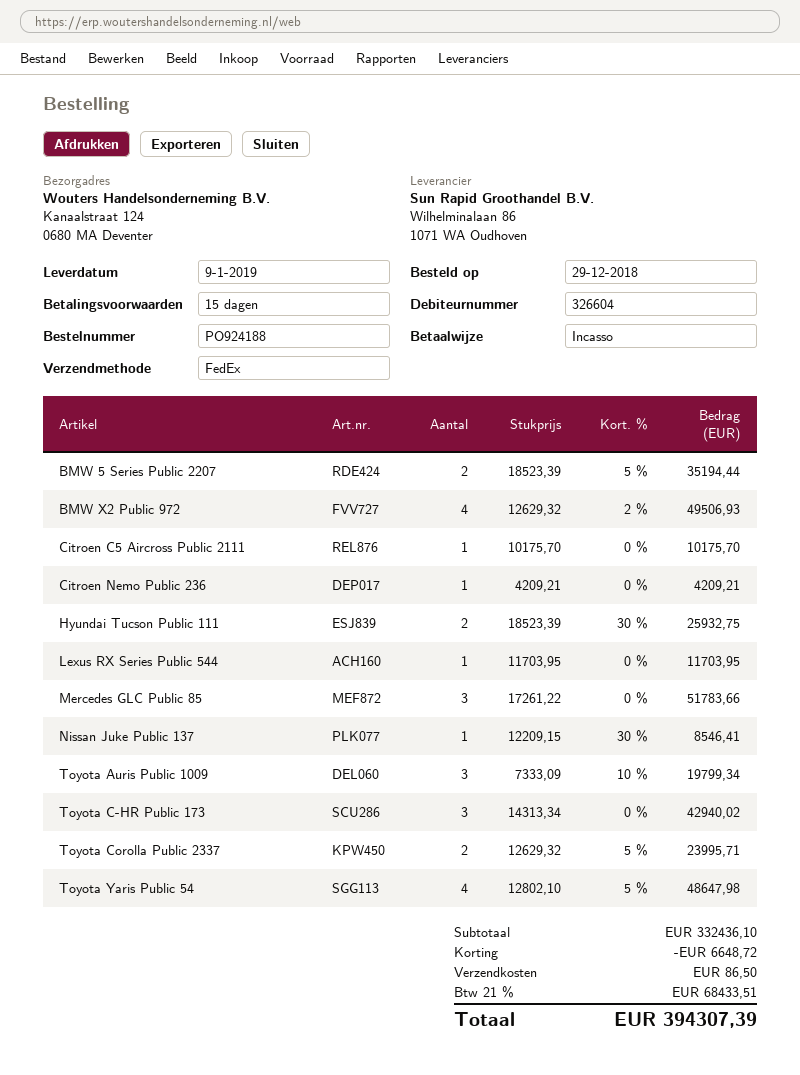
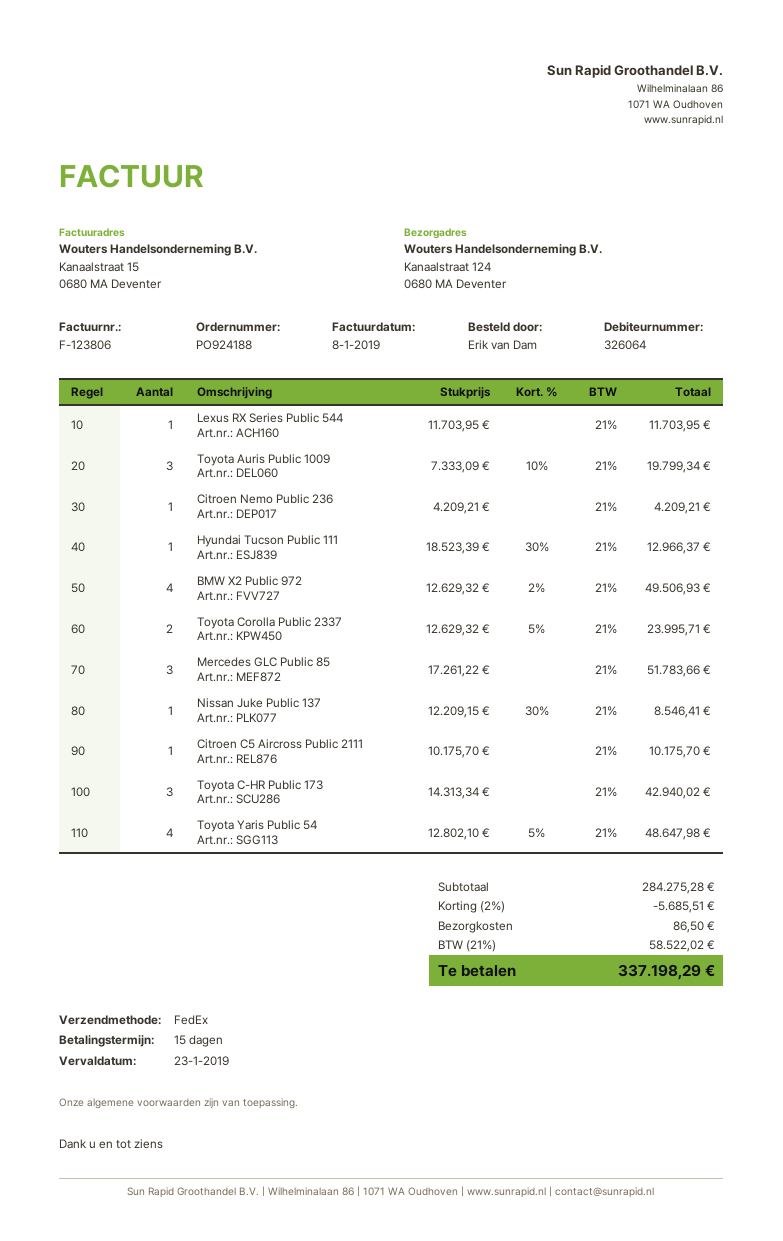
customer number: 326604 -> 326064
BMW 5 Series Public 2207: 2 x 18523.39 - 5% = 35194.44 -> none
Hyundai Tucson Public 111: 2 x 18523.39 - 30% = 25932.75 -> 1 x 18523.39 - 30% = 12966.37
subtotal: 332436.10 -> 284275.28
discount: 6648.72 -> 5685.51
tax: 21% = 68433.51 -> 21% = 58522.02
total: 394307.39 -> 337198.29

